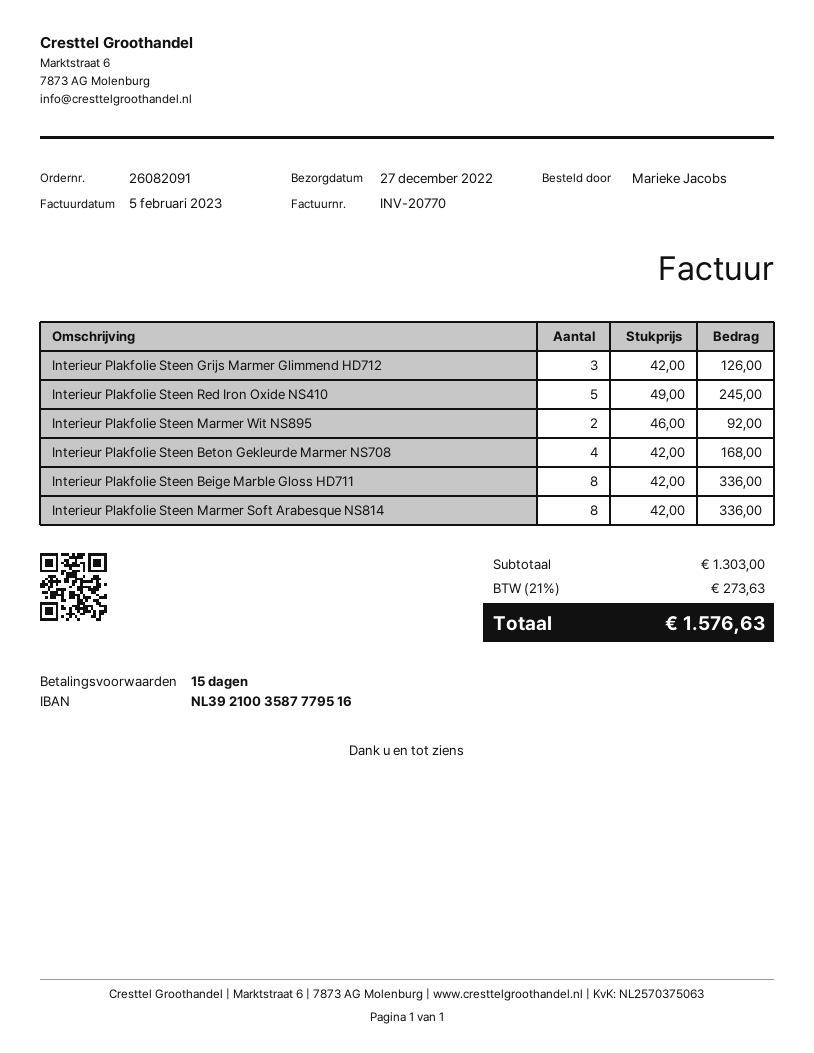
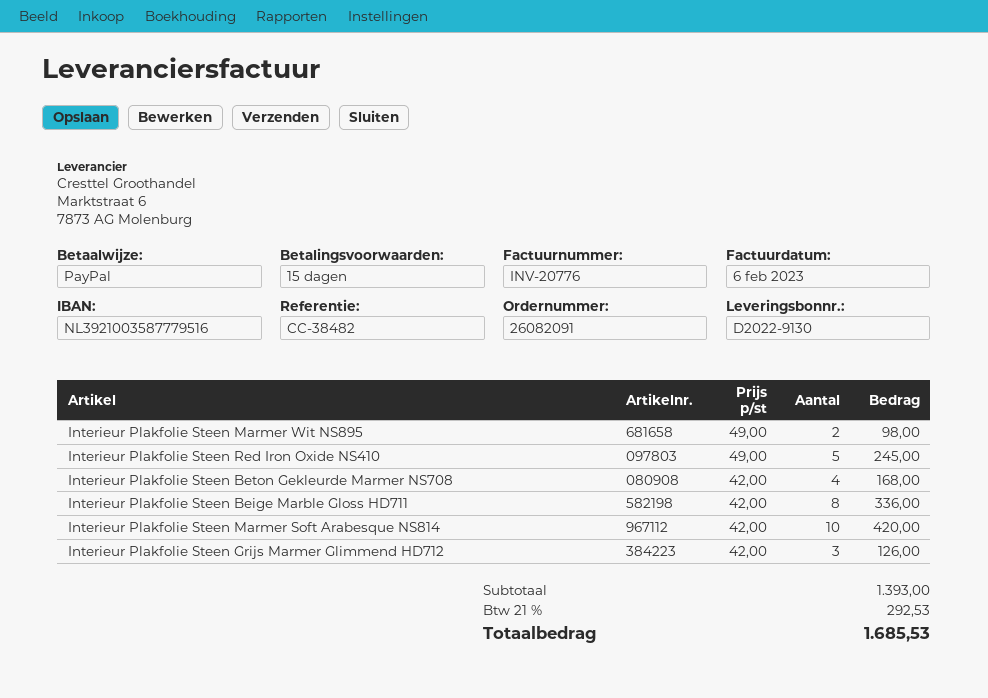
invoice number: INV-20770 -> INV-20776
invoice date: 2023-02-05 -> 2023-02-06
Interieur Plakfolie Steen Marmer Wit NS895: 2 x 46.00 = 92.00 -> 2 x 49.00 = 98.00
Interieur Plakfolie Steen Marmer Soft Arabesque NS814: 8 x 42.00 = 336.00 -> 10 x 42.00 = 420.00
subtotal: 1303.00 -> 1393.00
tax: 21% = 273.63 -> 21% = 292.53
total: 1576.63 -> 1685.53

